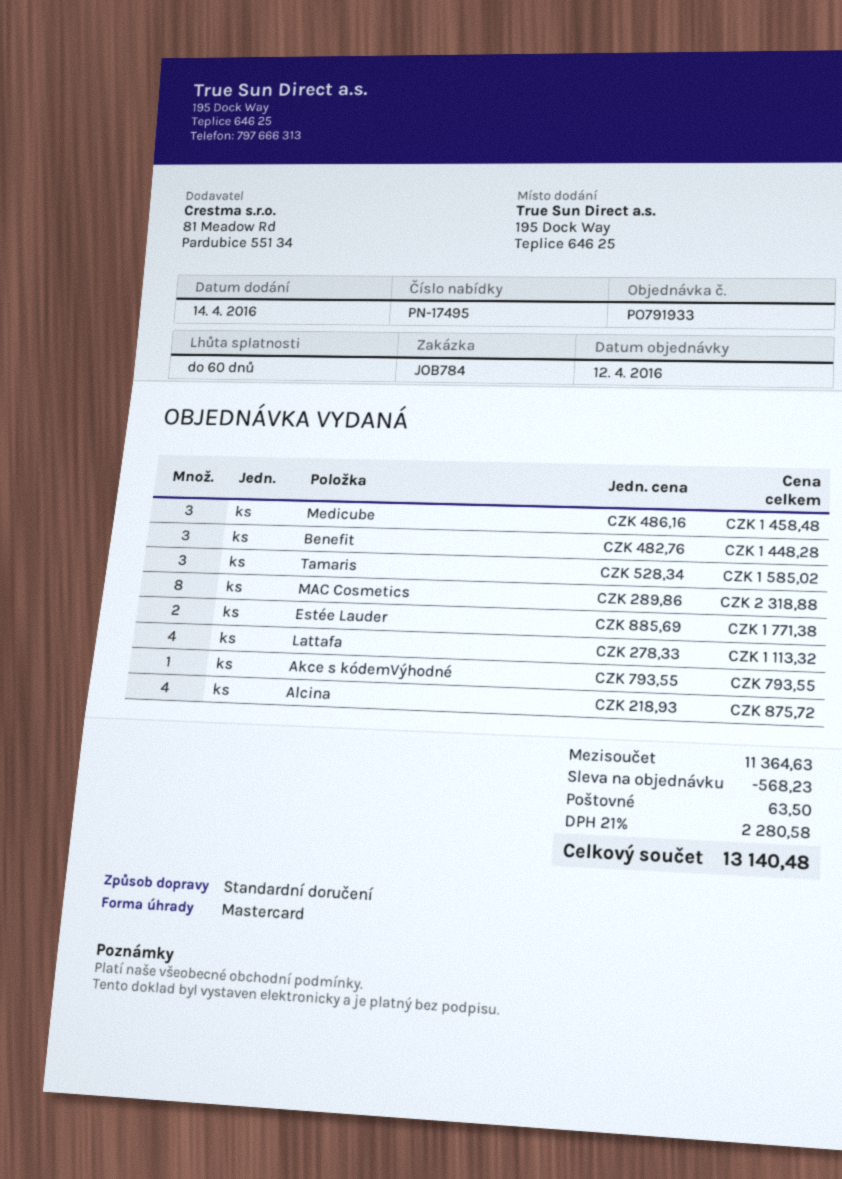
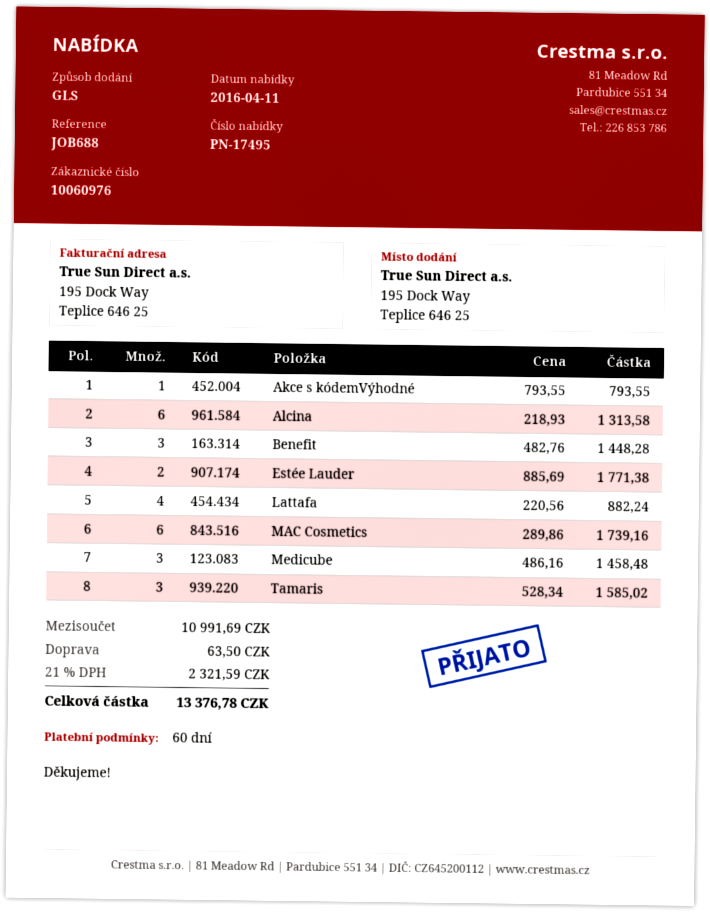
reference: JOB784 -> JOB688
shipping method: standard -> GLS
MAC Cosmetics: 8 x 289.86 = 2318.88 -> 6 x 289.86 = 1739.16
Lattafa: 4 x 278.33 = 1113.32 -> 4 x 220.56 = 882.24
Alcina: 4 x 218.93 = 875.72 -> 6 x 218.93 = 1313.58
subtotal: 11364.63 -> 10991.69
discount: 568.23 -> none
tax: 21% = 2280.58 -> 21% = 2321.59
total: 13140.48 -> 13376.78

